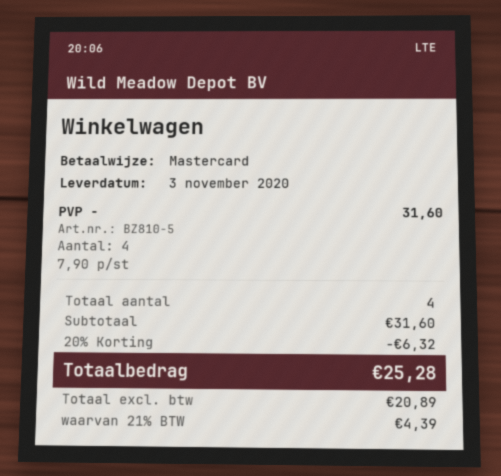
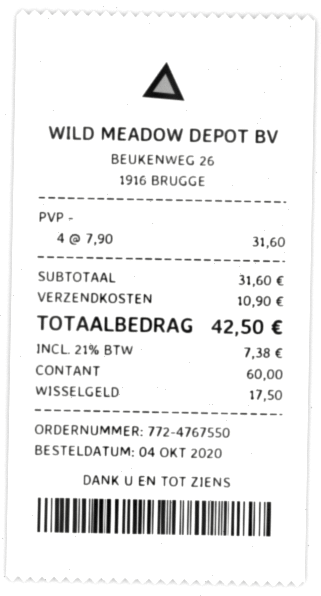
payment method: Mastercard -> cash
discount: 20% = 6.32 -> none
shipping: none -> 10.90
tax: 21% = 4.39 -> 21% = 7.38
total: 25.28 -> 42.50

